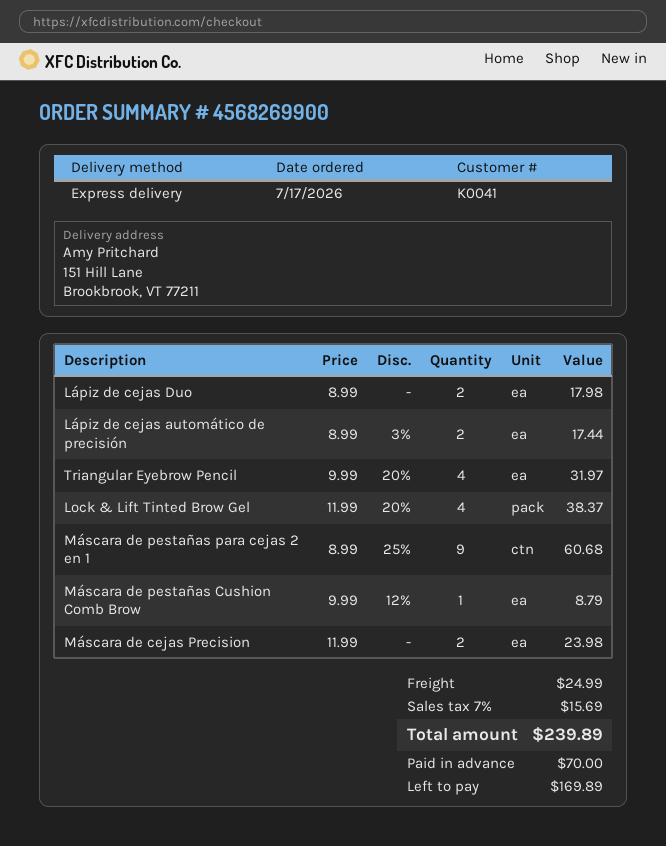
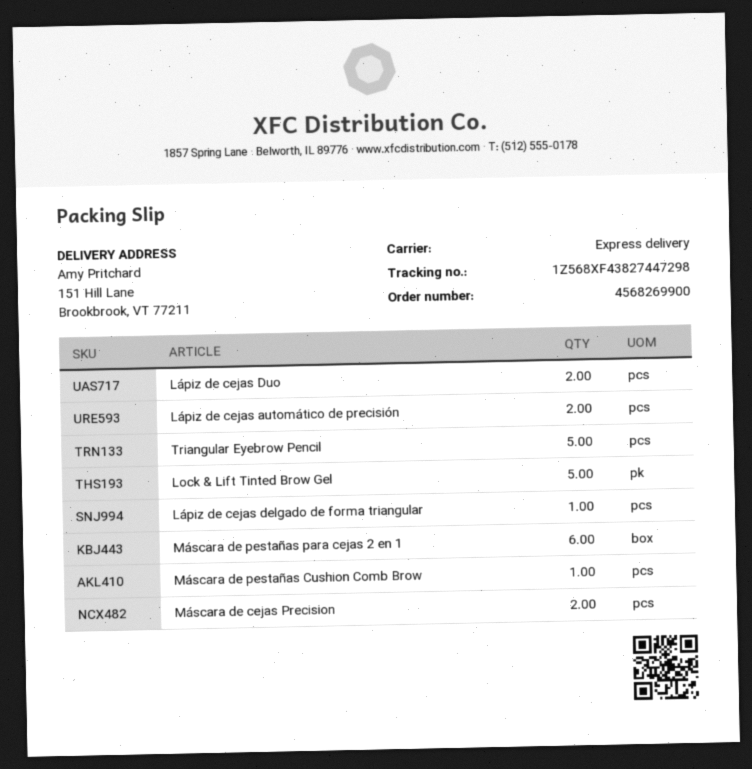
Triangular Eyebrow Pencil: 4 -> 5
Lock & Lift Tinted Brow Gel: 4 -> 5
Máscara de pestañas para cejas 2 en 1: 9 -> 6
Lápiz de cejas delgado de forma triangular: none -> 1

